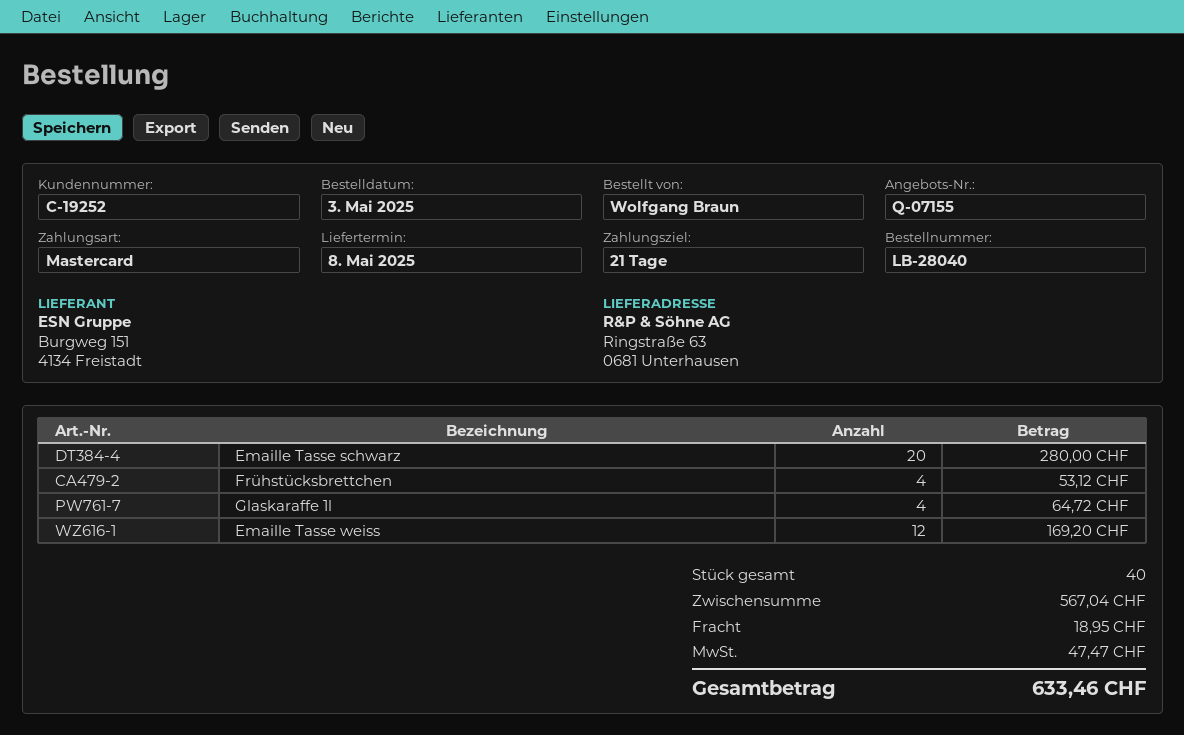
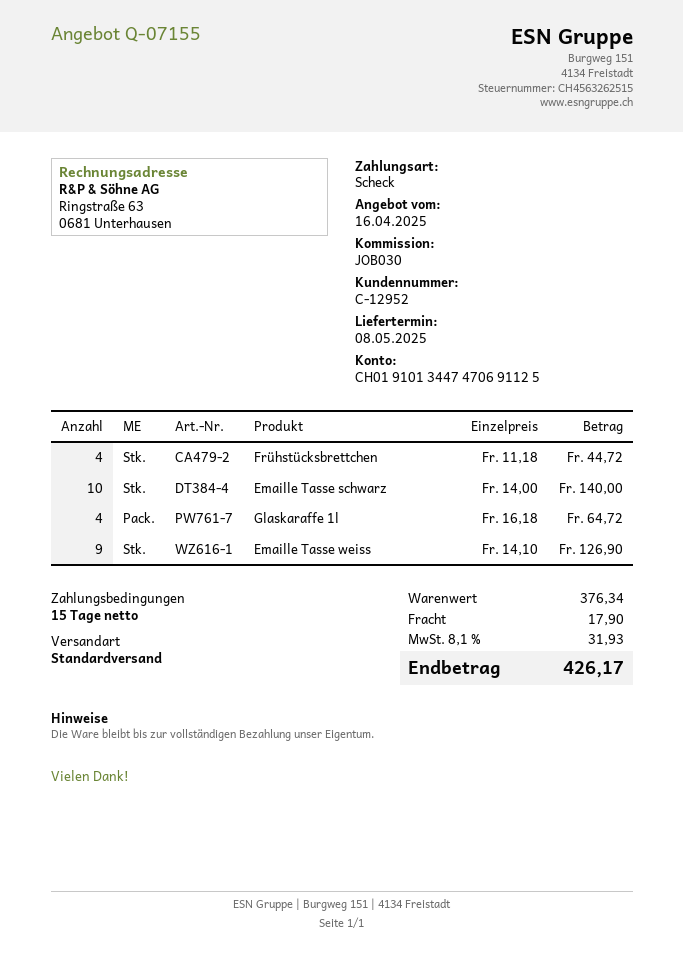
payment terms: 21 days -> 15 days
customer number: C-19252 -> C-12952
payment method: Mastercard -> cheque
Emaille Tasse schwarz: 20 for 280.00 -> 10 for 140.00
Frühstücksbrettchen: 4 for 53.12 -> 4 for 44.72
Emaille Tasse weiss: 12 for 169.20 -> 9 for 126.90
subtotal: 567.04 -> 376.34
shipping: 18.95 -> 17.90
tax: 47.47 -> 31.93
total: 633.46 -> 426.17

